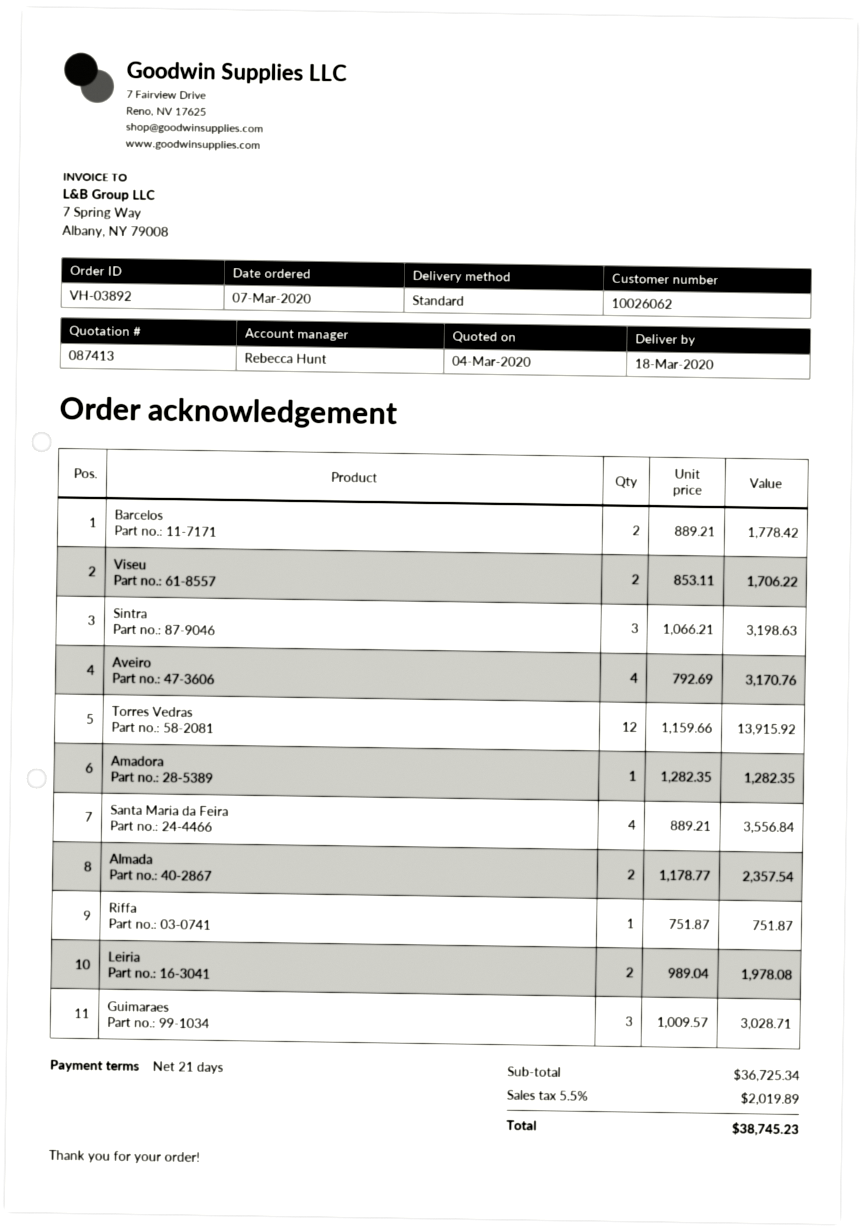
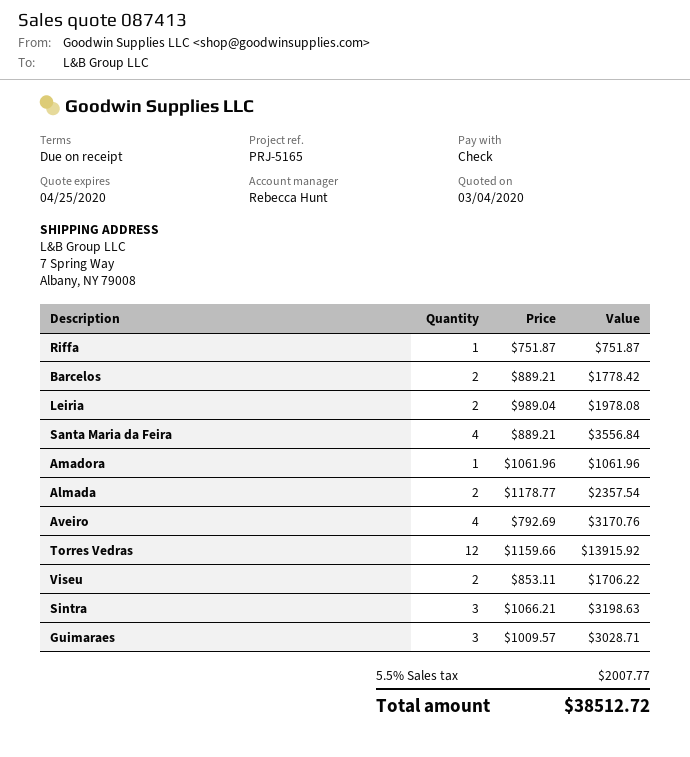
payment terms: 21 days -> on receipt
Amadora: 1 x 1282.35 = 1282.35 -> 1 x 1061.96 = 1061.96
tax: 5.5% = 2019.89 -> 5.5% = 2007.77
total: 38745.23 -> 38512.72

